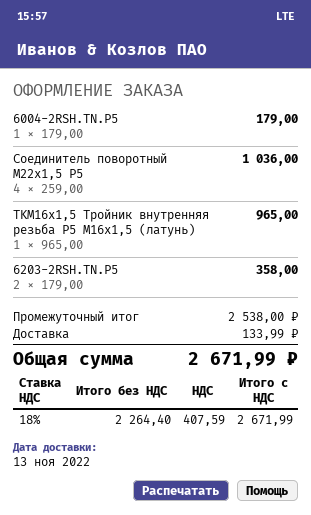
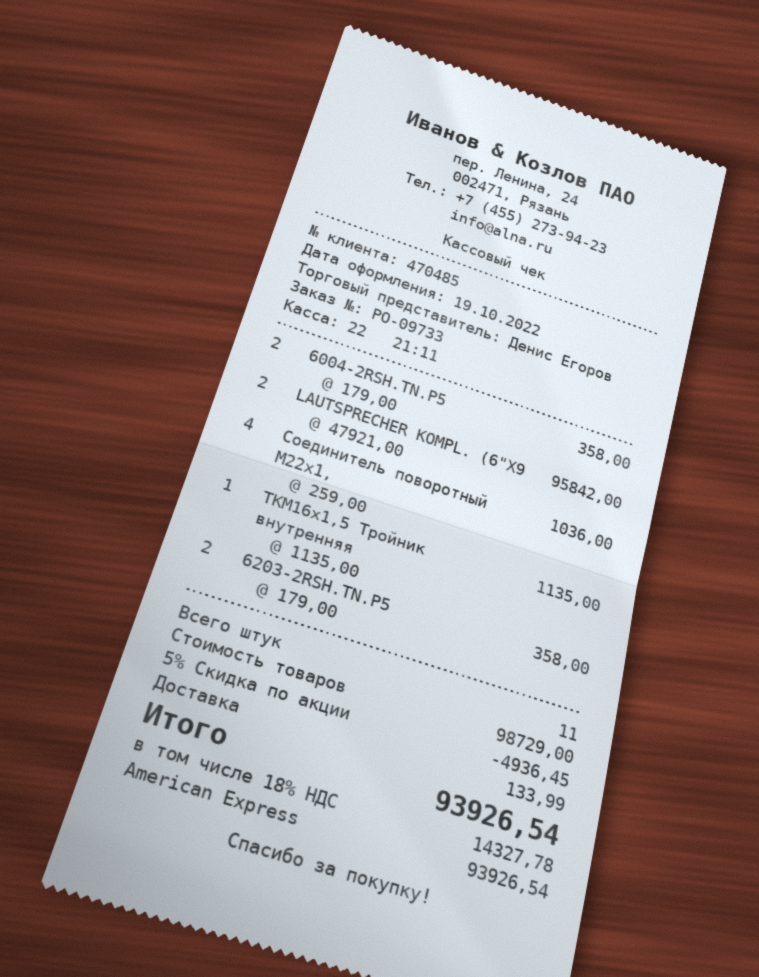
6004-2RSH.TN.P5: 1 x 179.00 = 179.00 -> 2 x 179.00 = 358.00
TKM16x1,5 Тройник внутренняя резьба P5 M16x1,5 (латунь): 1 x 965.00 = 965.00 -> 1 x 1135.00 = 1135.00
LAUTSPRECHER KOMPL. (6"X9: none -> 2 x 47921.00 = 95842.00
subtotal: 2538.00 -> 98729.00
discount: none -> 5% = 4936.45
tax: 18% = 407.59 -> 18% = 14327.78
total: 2671.99 -> 93926.54

